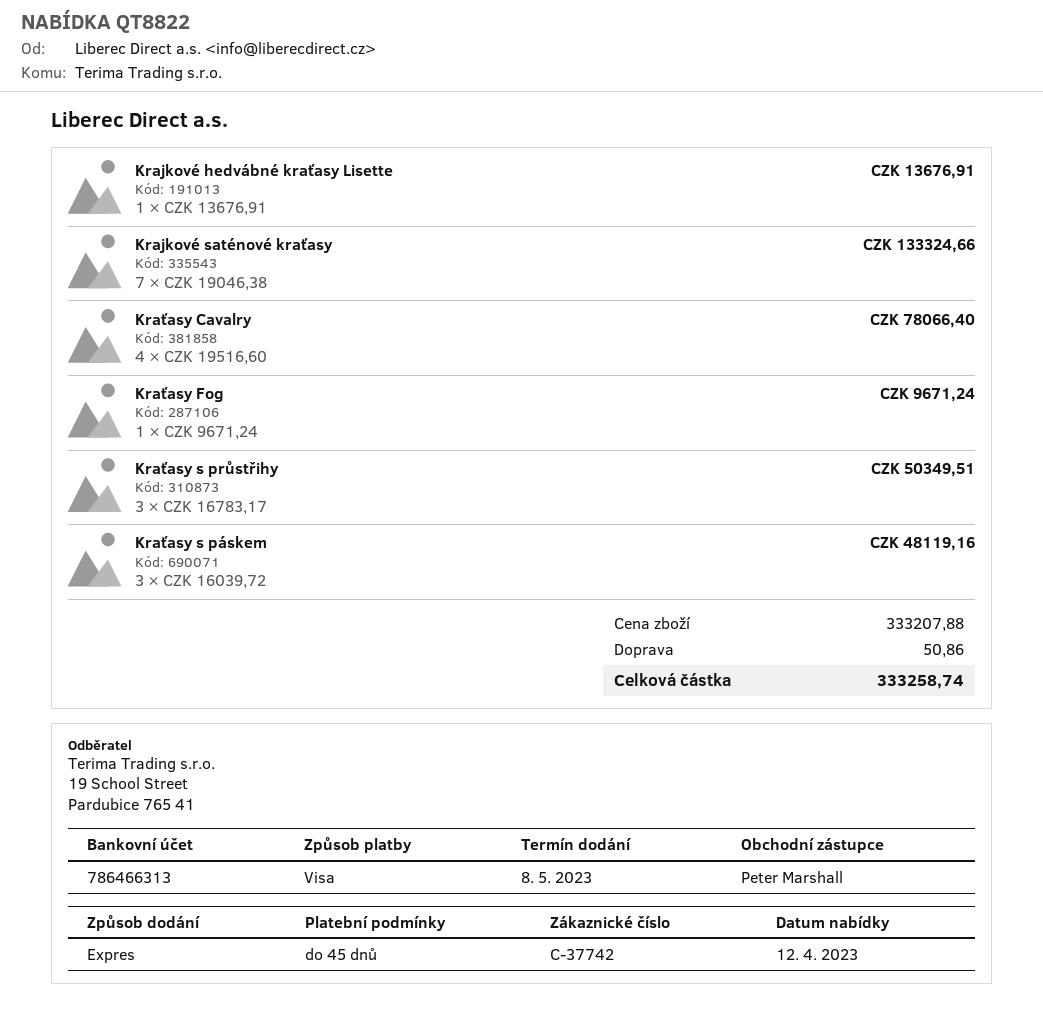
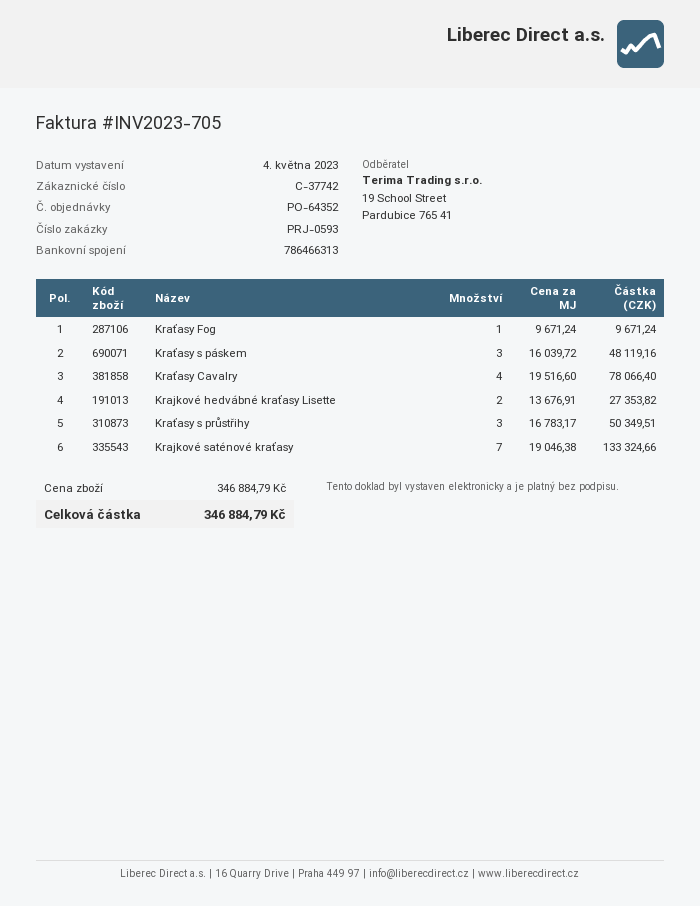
Krajkové hedvábné kraťasy Lisette: 1 x 13676.91 = 13676.91 -> 2 x 13676.91 = 27353.82
subtotal: 333207.88 -> 346884.79
shipping: 50.86 -> none
total: 333258.74 -> 346884.79

